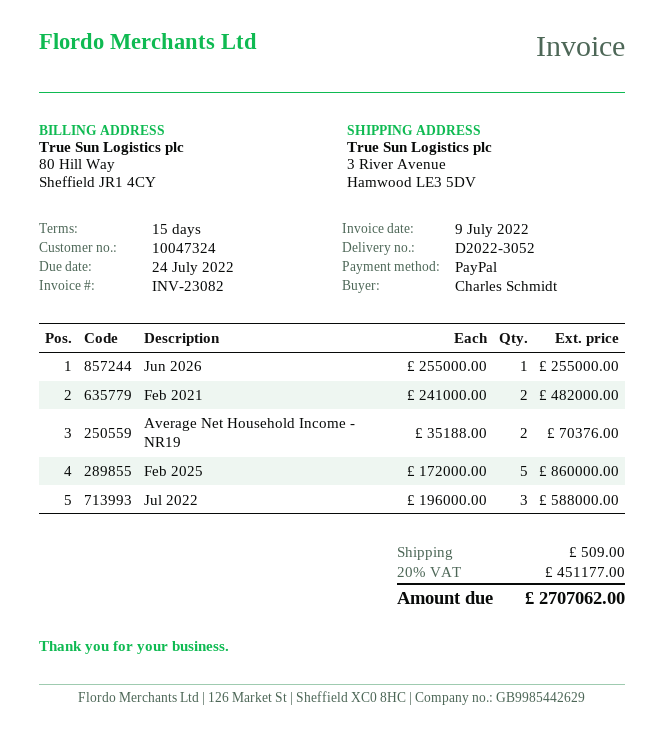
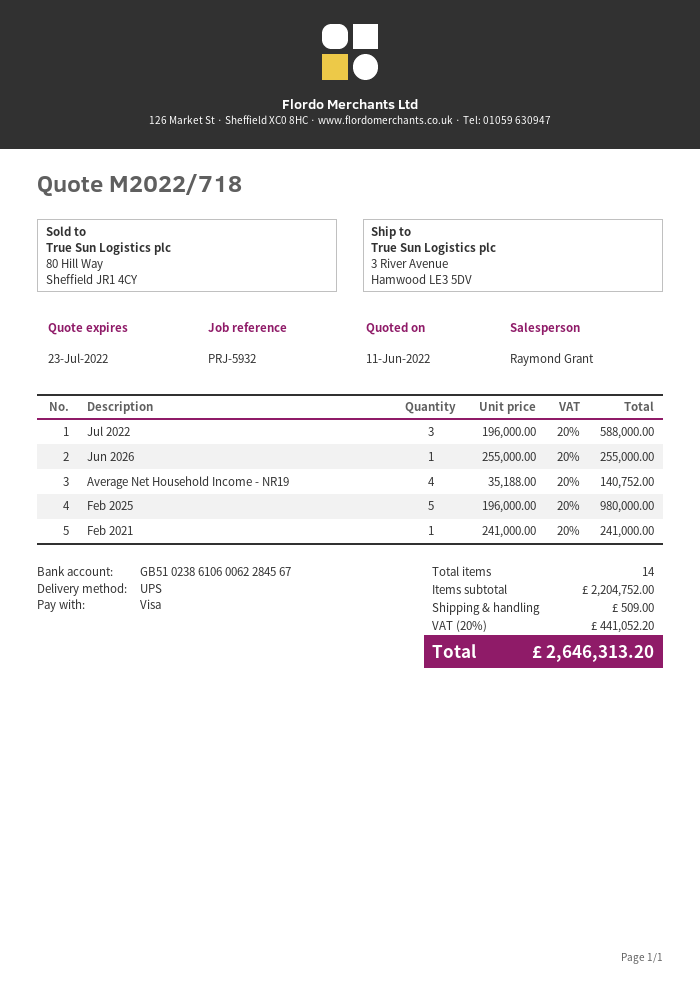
payment method: PayPal -> Visa
Feb 2021: 2 x 241000.00 = 482000.00 -> 1 x 241000.00 = 241000.00
Average Net Household Income - NR19: 2 x 35188.00 = 70376.00 -> 4 x 35188.00 = 140752.00
Feb 2025: 5 x 172000.00 = 860000.00 -> 5 x 196000.00 = 980000.00
tax: 20% = 451177.00 -> 20% = 441052.20
total: 2707062.00 -> 2646313.20

